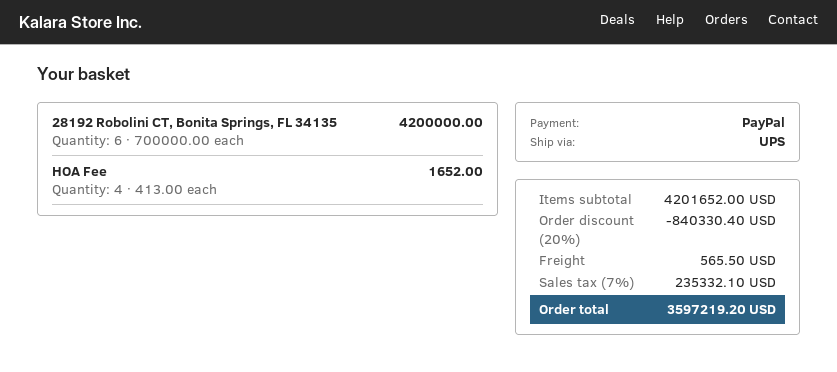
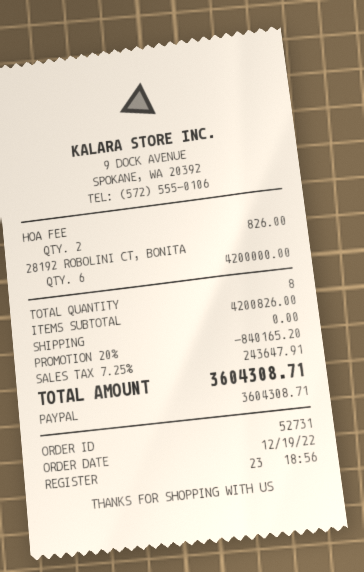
HOA Fee: 4 for 1652.00 -> 2 for 826.00
subtotal: 4201652.00 -> 4200826.00
discount: 20% = 840330.40 -> 20% = 840165.20
shipping: 565.50 -> 0.00
tax: 7% = 235332.10 -> 7.25% = 243647.91
total: 3597219.20 -> 3604308.71

